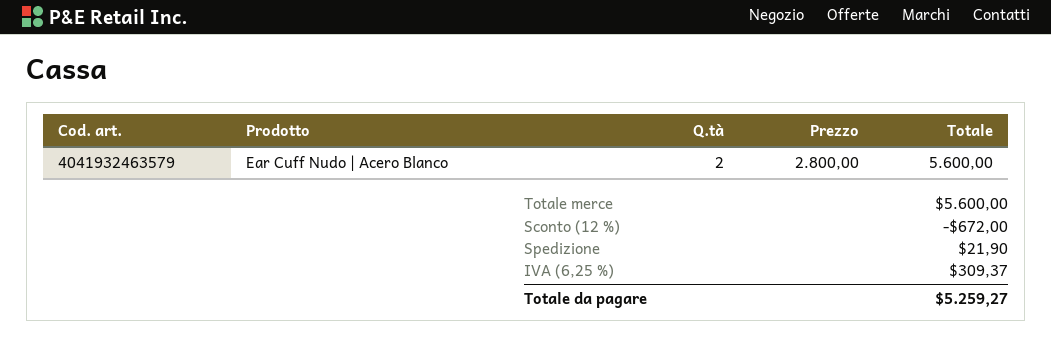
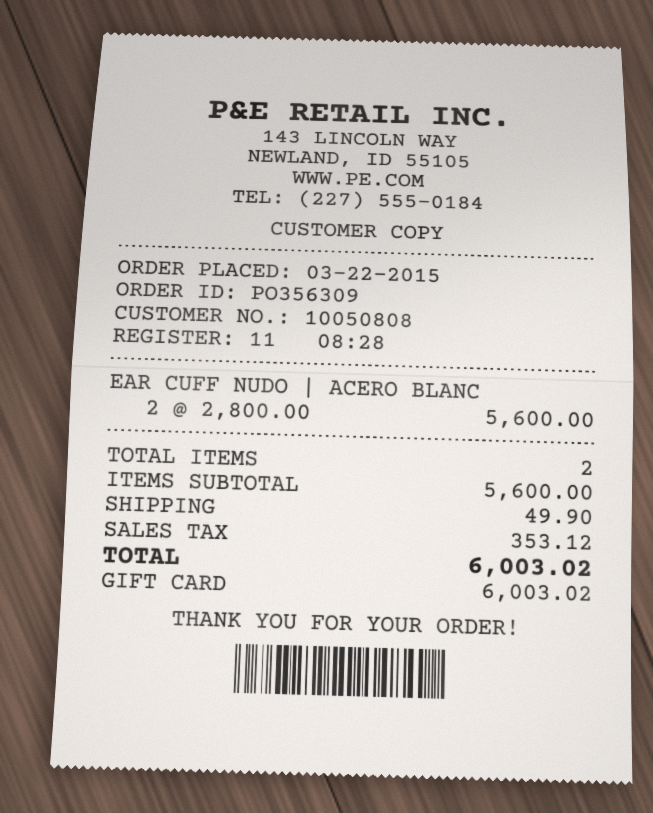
discount: 12% = 672.00 -> none
shipping: 21.90 -> 49.90
tax: 309.37 -> 353.12
total: 5259.27 -> 6003.02

